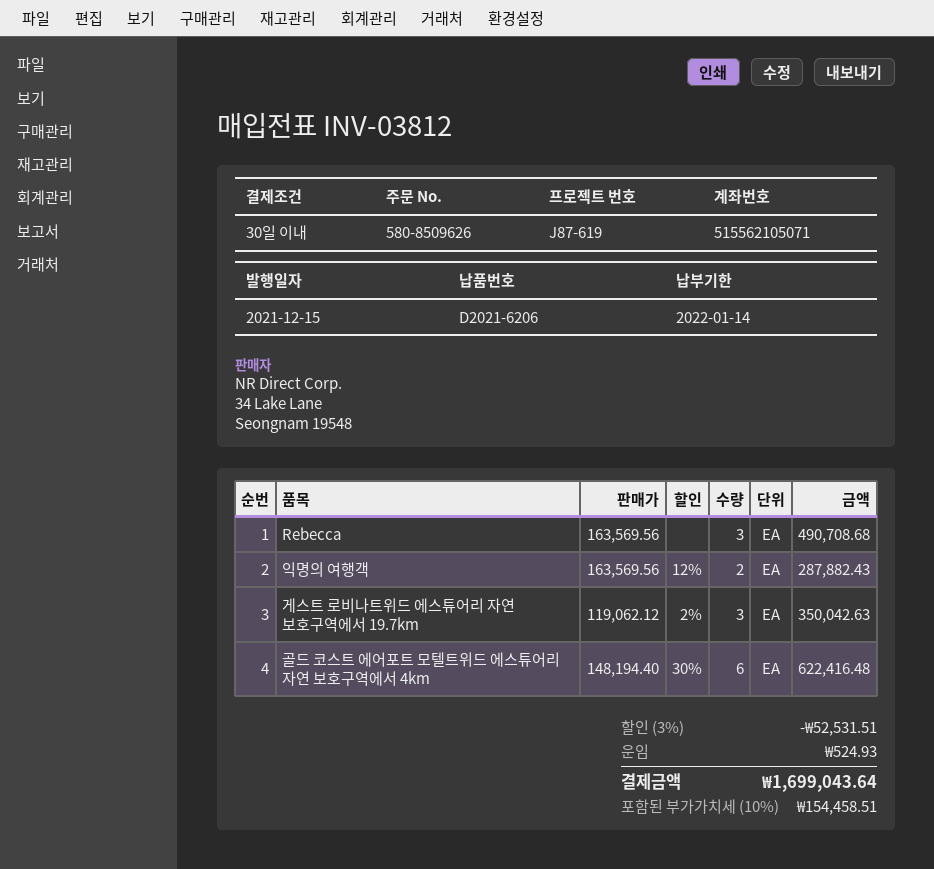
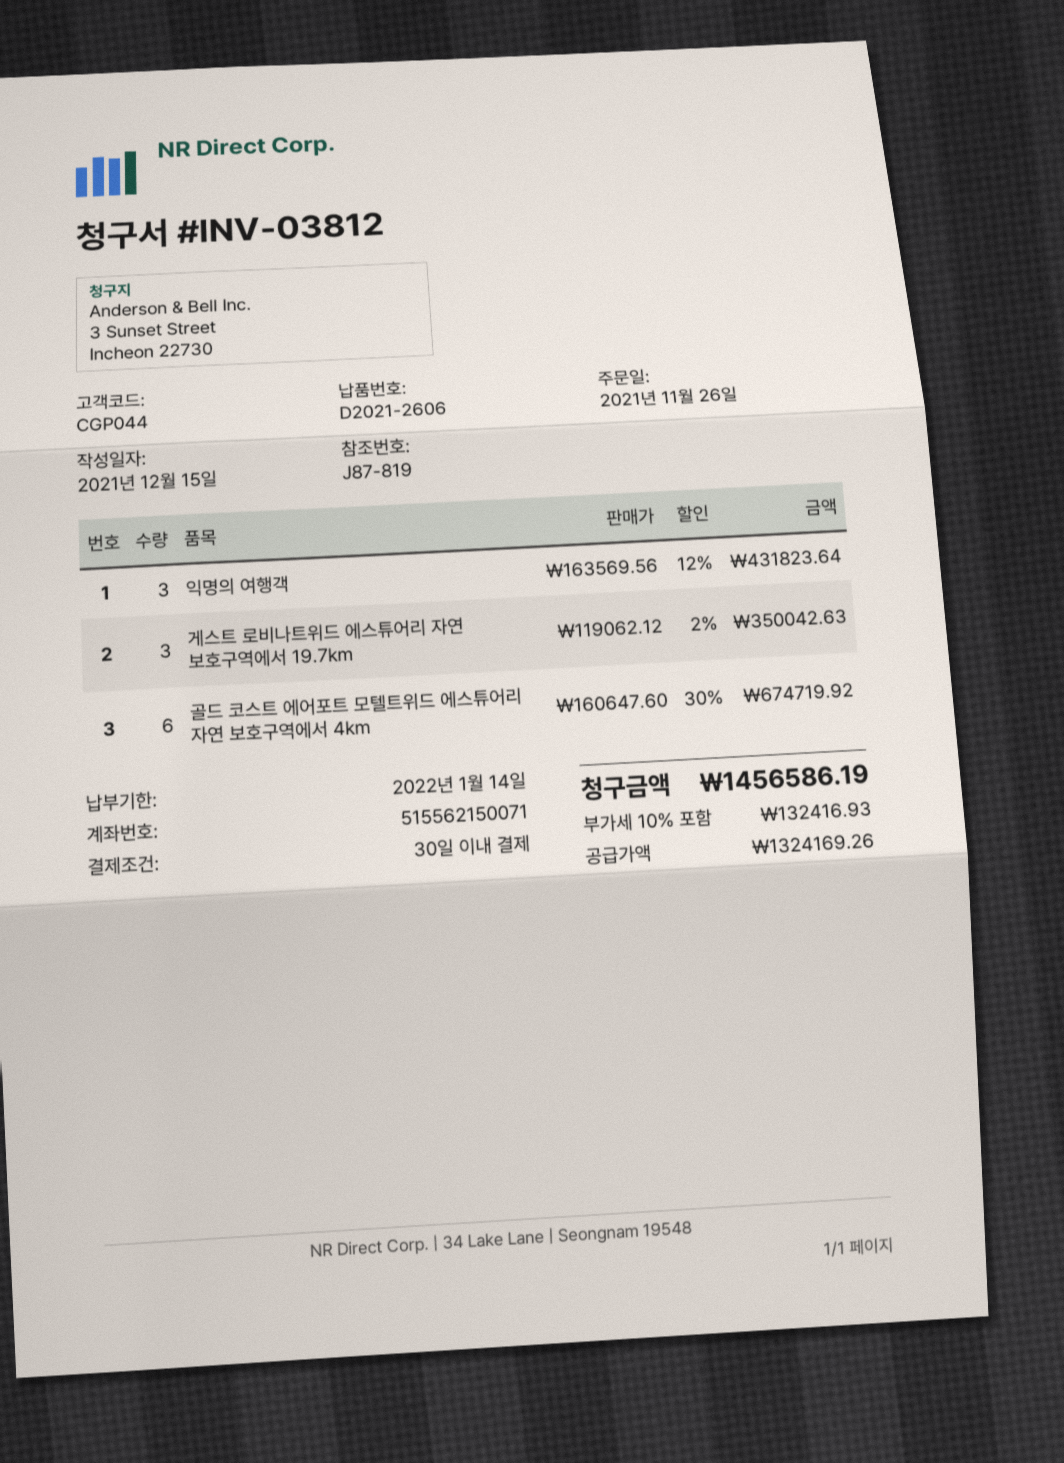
delivery note number: D2021-6206 -> D2021-2606
reference: J87-619 -> J87-819
bank account: 515562105071 -> 515562150071
Rebecca: 3 x 163569.56 = 490708.68 -> none
익명의 여행객: 2 x 163569.56 - 12% = 287882.43 -> 3 x 163569.56 - 12% = 431823.64
골드 코스트 에어포트 모텔트위드 에스튜어리 자연 보호구역에서 4km: 6 x 148194.40 - 30% = 622416.48 -> 6 x 160647.60 - 30% = 674719.92
discount: 3% = 52531.51 -> none
shipping: 524.93 -> none
tax: 10% = 154458.51 -> 10% = 132416.93
total: 1699043.64 -> 1456586.19

